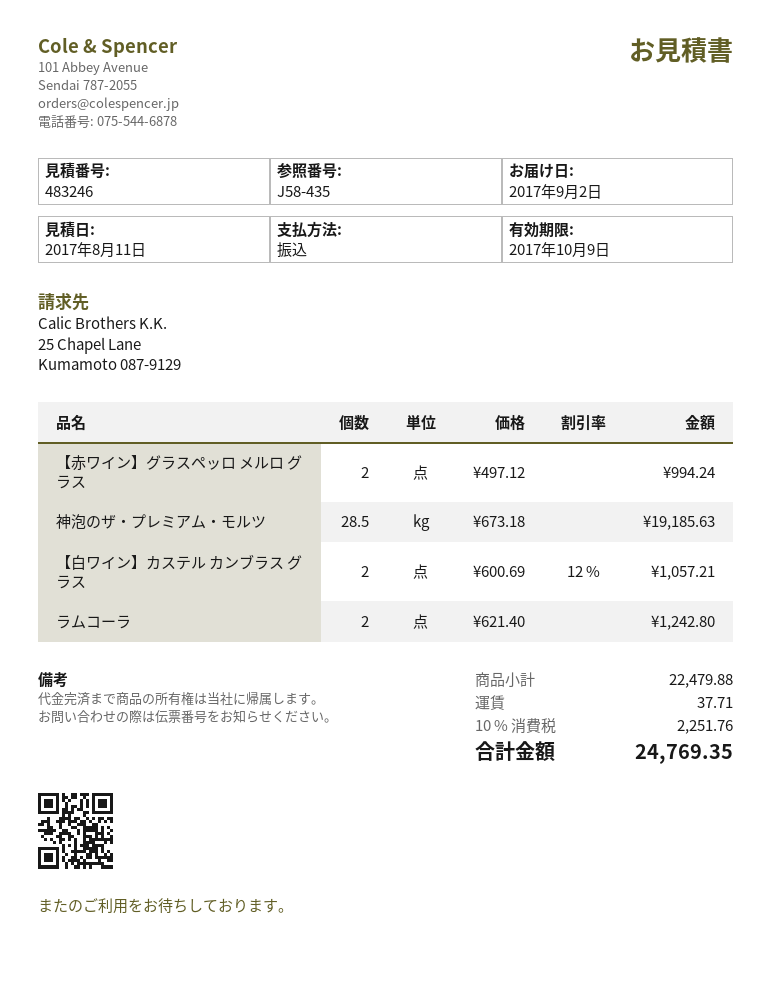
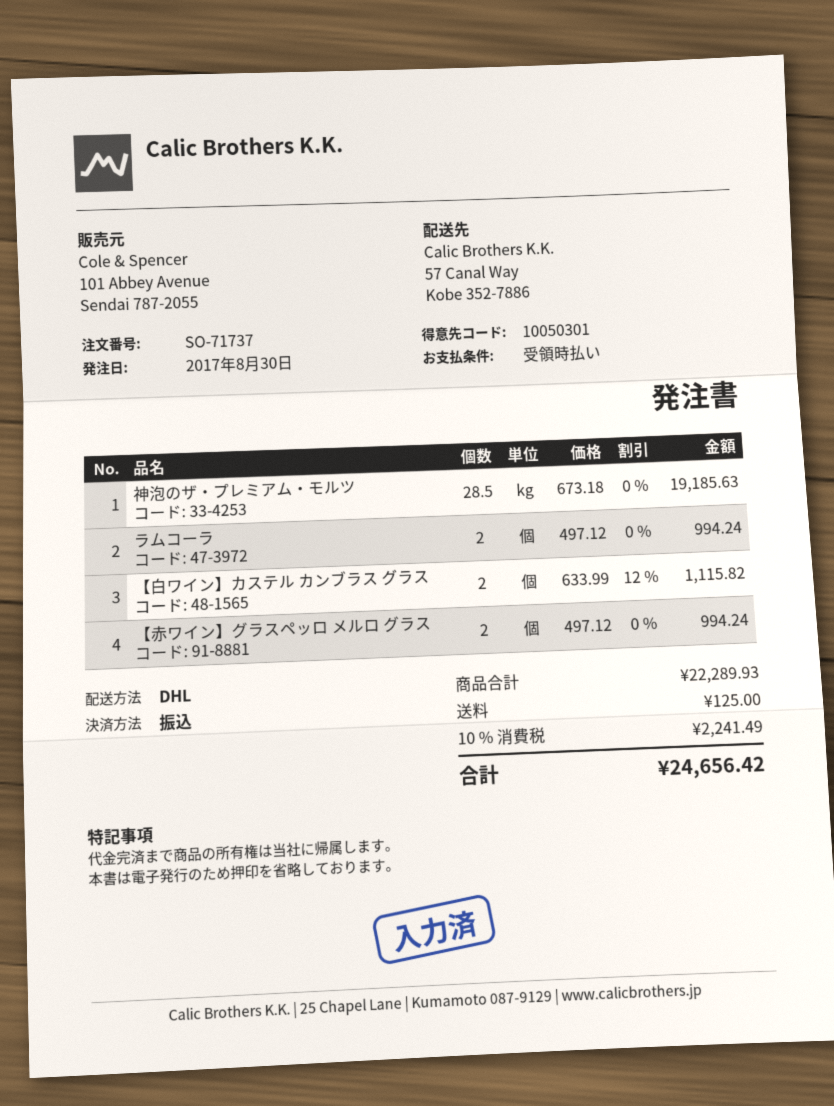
【白ワイン】カステル カンブラス グラス: 2 x 600.69 - 12% = 1057.21 -> 2 x 633.99 - 12% = 1115.82
ラムコーラ: 2 x 621.40 = 1242.80 -> 2 x 497.12 = 994.24
subtotal: 22479.88 -> 22289.93
shipping: 37.71 -> 125.00
tax: 10% = 2251.76 -> 10% = 2241.49
total: 24769.35 -> 24656.42

